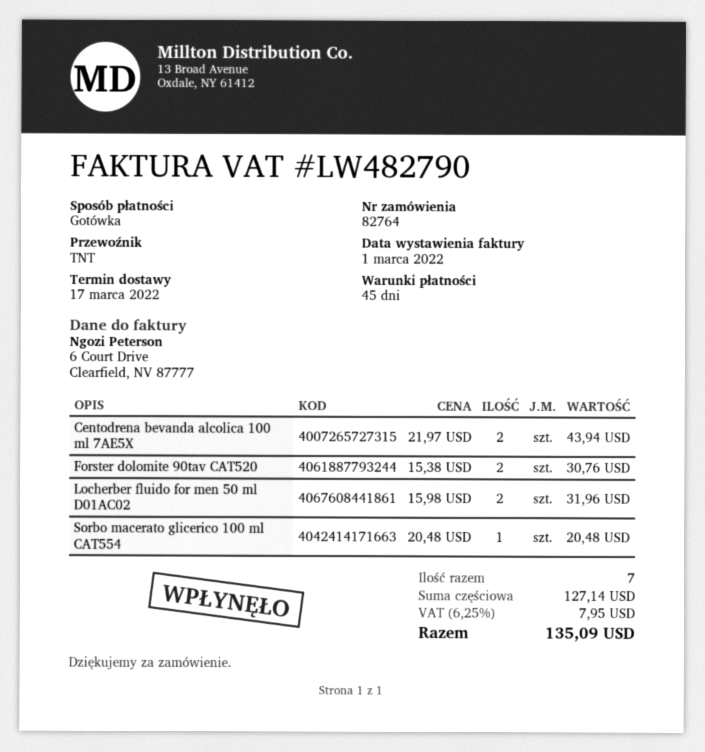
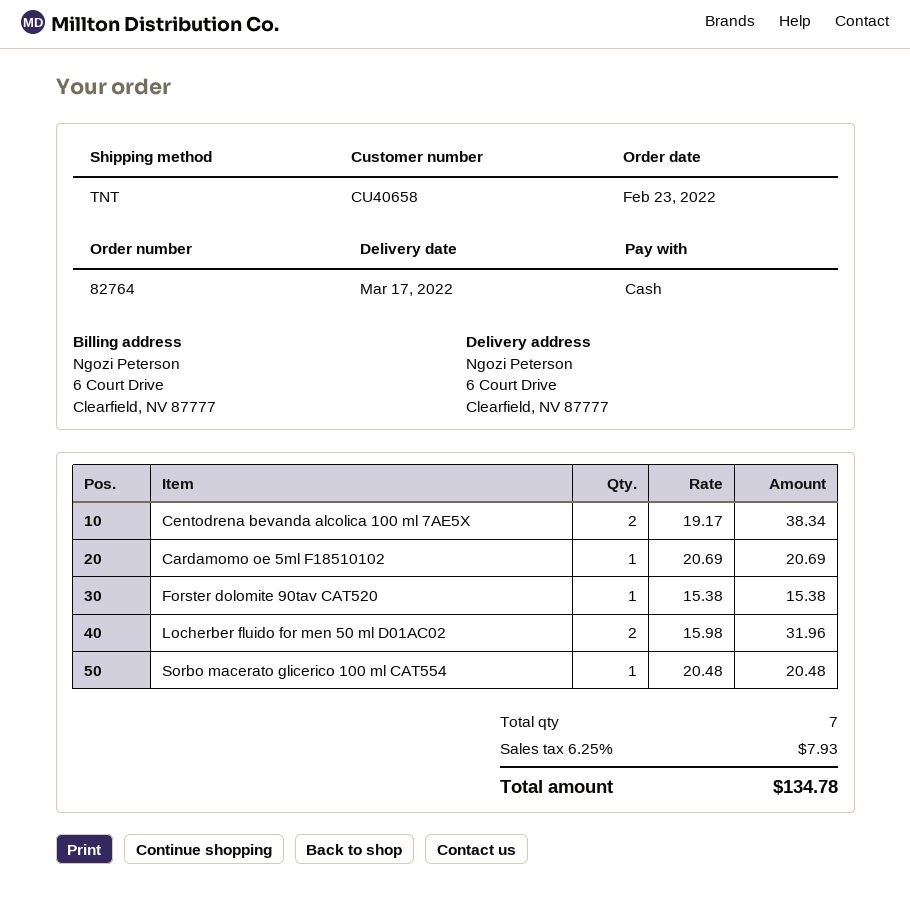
Centodrena bevanda alcolica 100 ml 7AE5X: 2 x 21.97 = 43.94 -> 2 x 19.17 = 38.34
Forster dolomite 90tav CAT520: 2 x 15.38 = 30.76 -> 1 x 15.38 = 15.38
Cardamomo oe 5ml F18510102: none -> 1 x 20.69 = 20.69
tax: 6.25% = 7.95 -> 6.25% = 7.93
total: 135.09 -> 134.78

